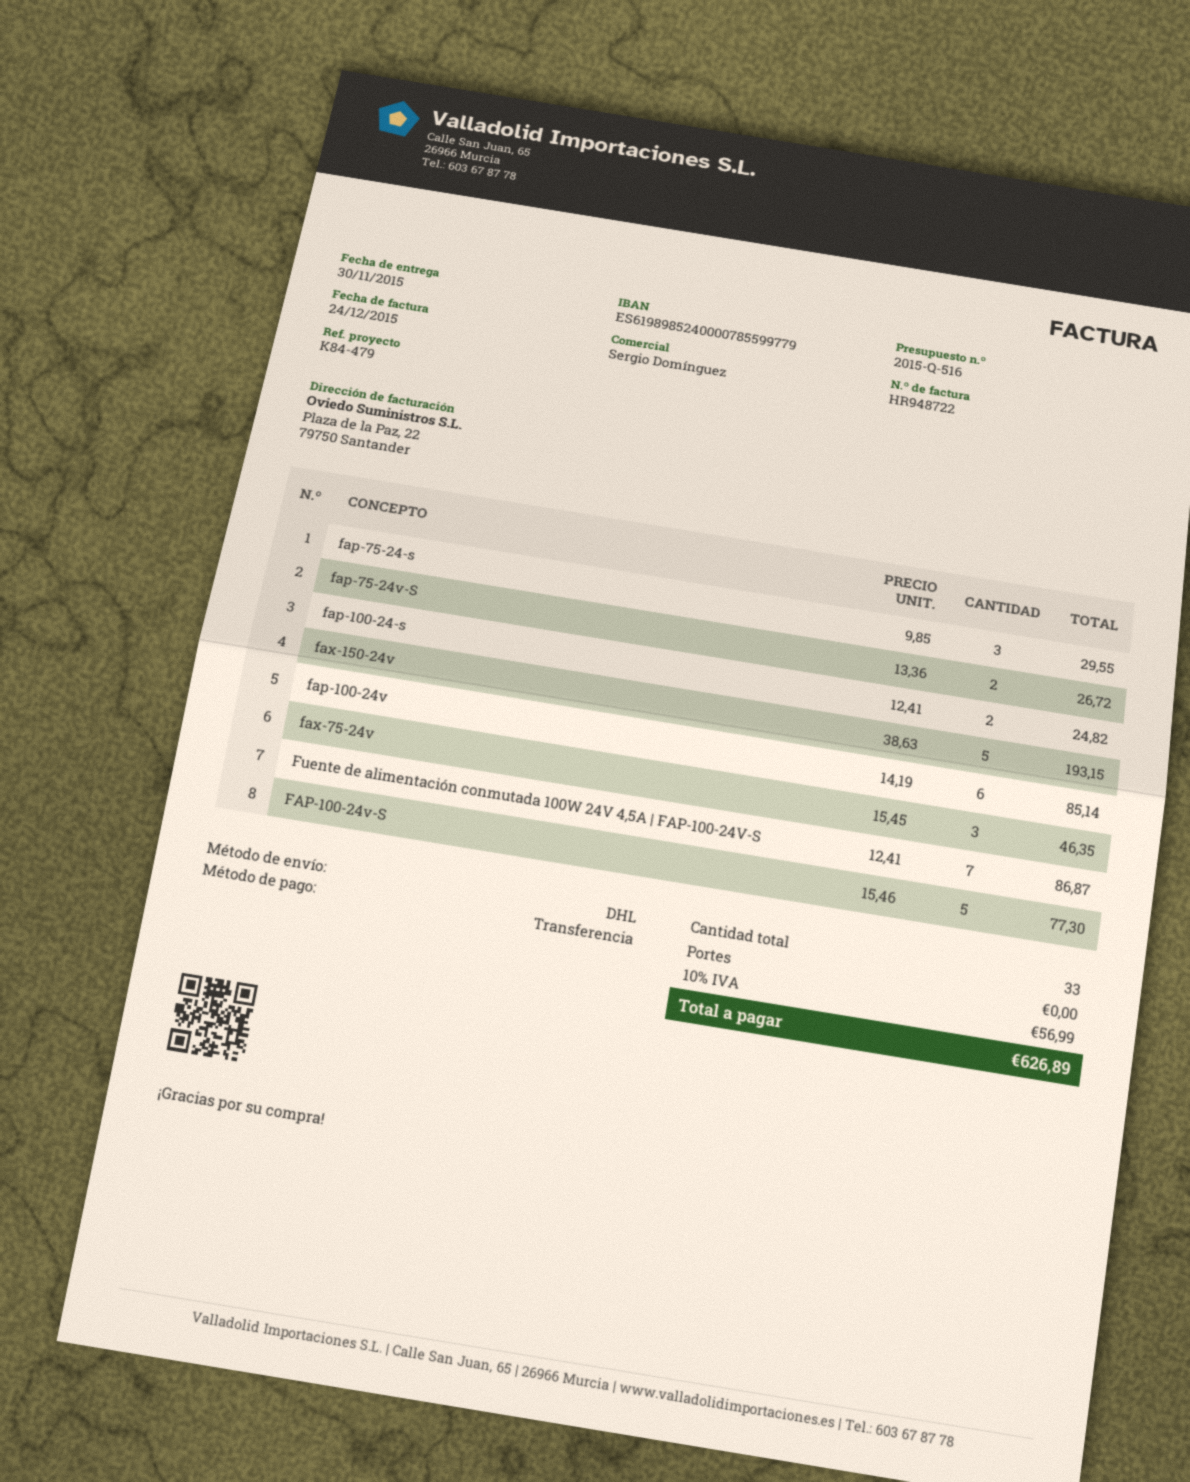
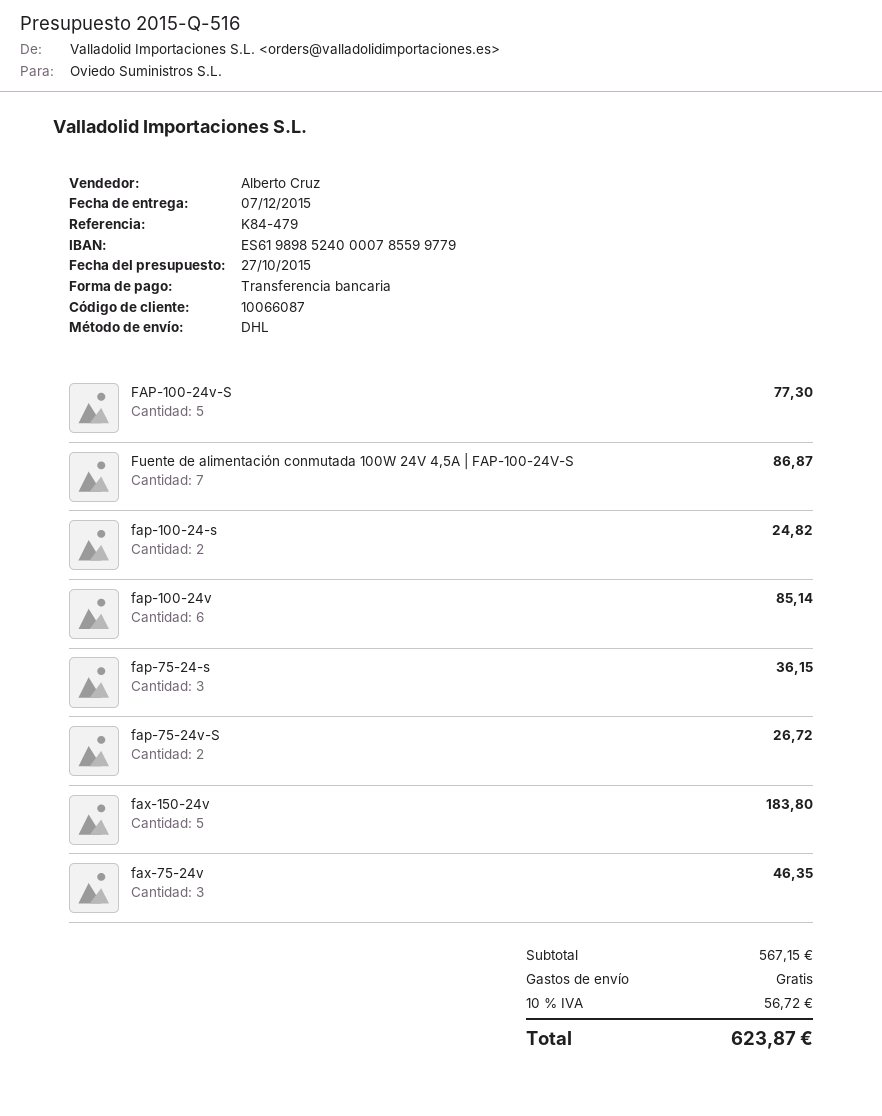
delivery date: 2015-11-30 -> 2015-12-07
sales rep: Sergio Domínguez -> Alberto Cruz
fap-75-24-s: 3 for 29.55 -> 3 for 36.15
fax-150-24v: 5 for 193.15 -> 5 for 183.80
tax: 10% = 56.99 -> 10% = 56.72
total: 626.89 -> 623.87

